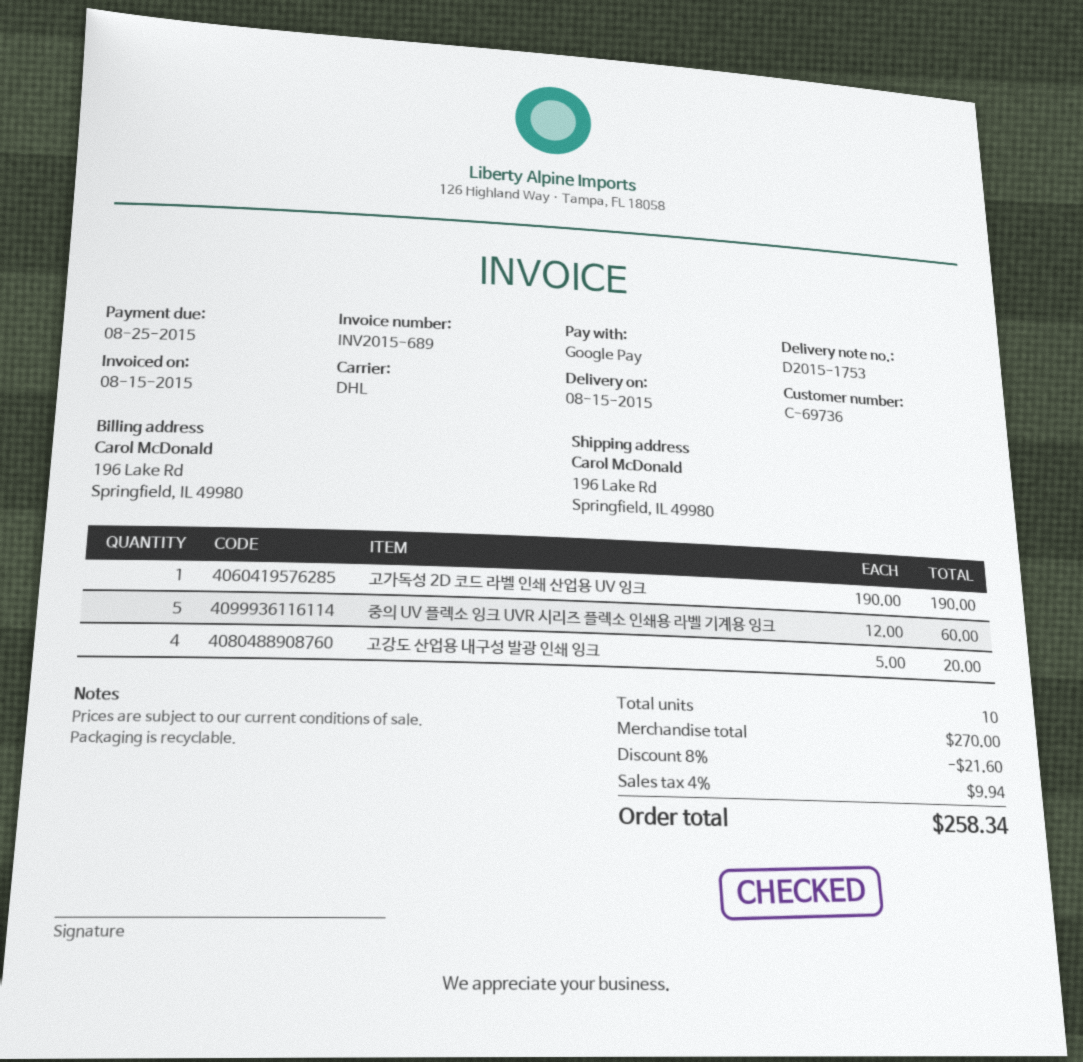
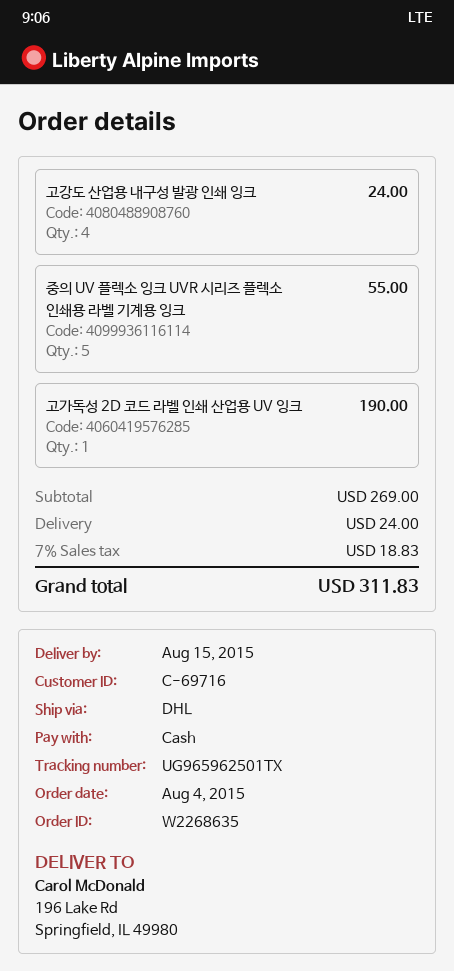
customer number: C-69736 -> C-69716
payment method: Google Pay -> cash
중의 UV 플렉소 잉크 UVR 시리즈 플렉소 인쇄용 라벨 기계용 잉크: 5 for 60.00 -> 5 for 55.00
고강도 산업용 내구성 발광 인쇄 잉크: 4 for 20.00 -> 4 for 24.00
subtotal: 270.00 -> 269.00
discount: 8% = 21.60 -> none
shipping: none -> 24.00
tax: 4% = 9.94 -> 7% = 18.83
total: 258.34 -> 311.83

